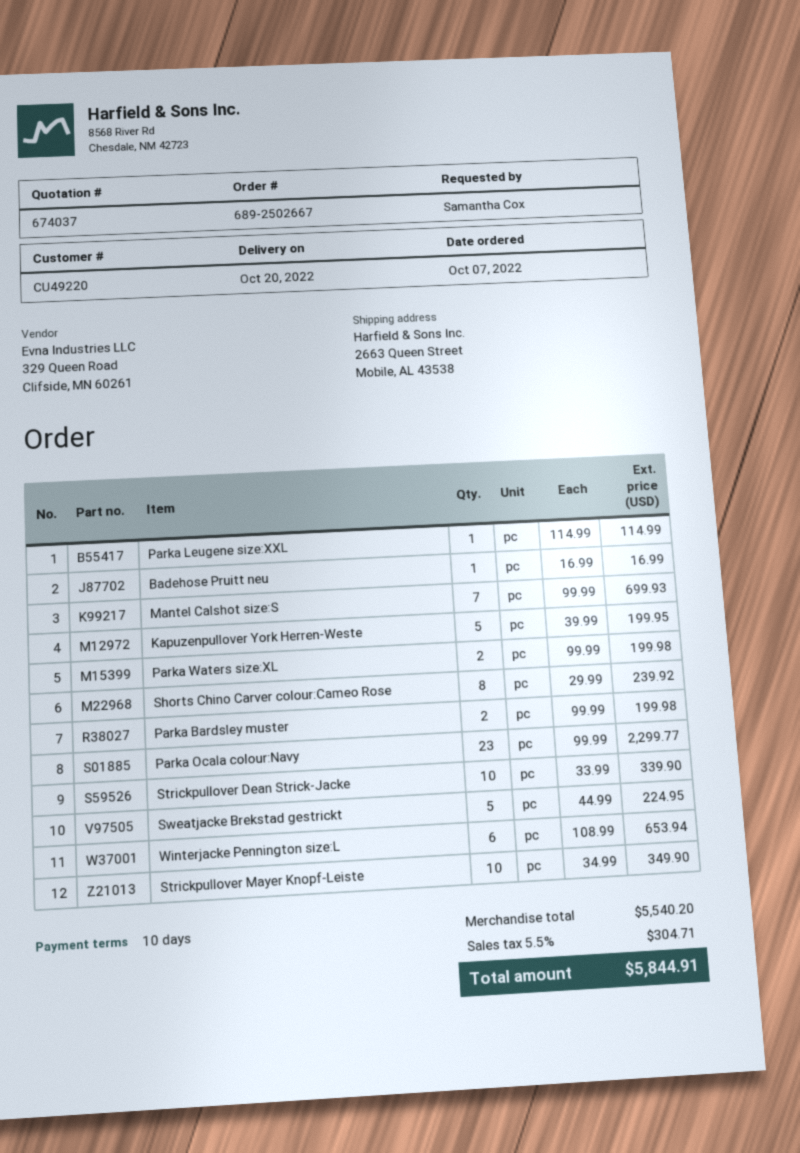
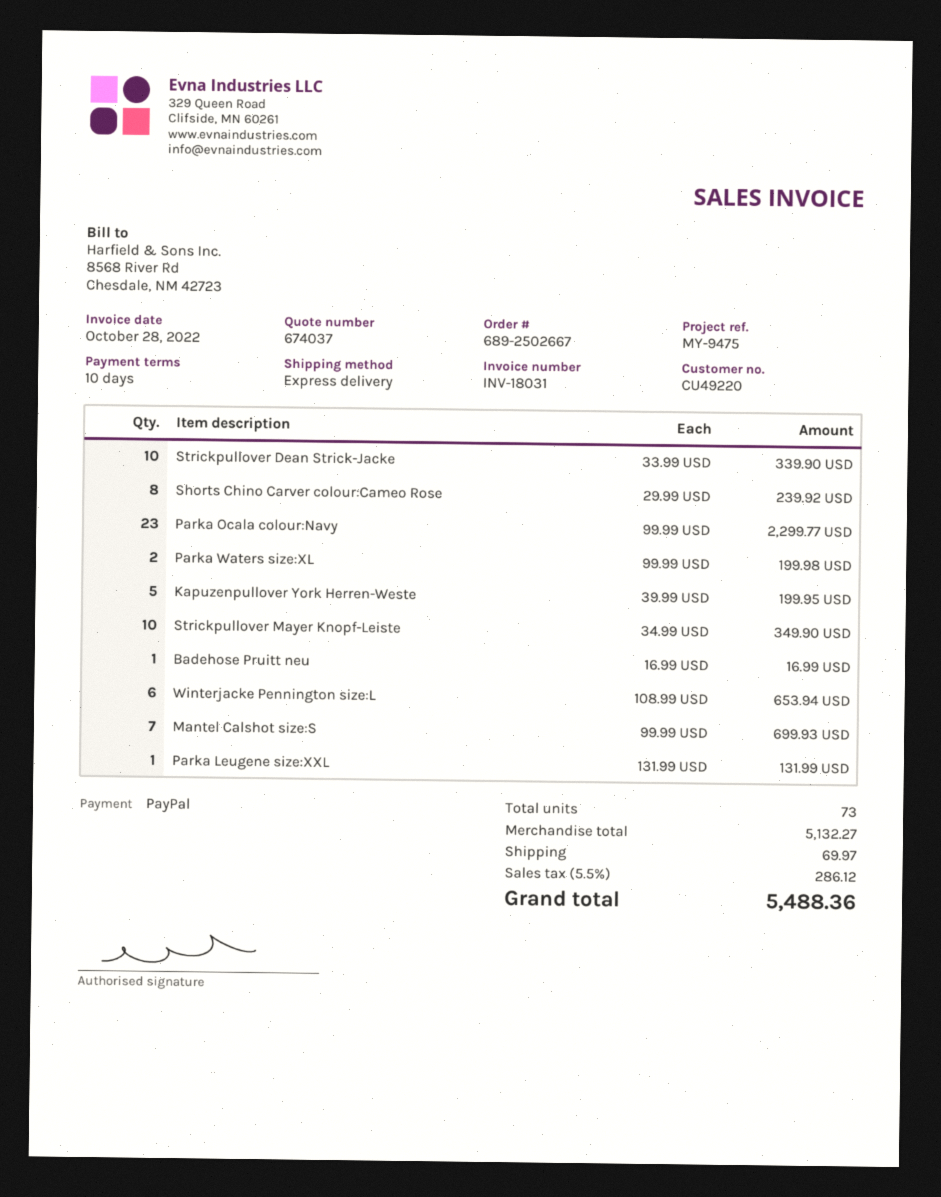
Parka Leugene size:XXL: 1 x 114.99 = 114.99 -> 1 x 131.99 = 131.99
Parka Bardsley muster: 2 x 99.99 = 199.98 -> none
Sweatjacke Brekstad gestrickt: 5 x 44.99 = 224.95 -> none
subtotal: 5540.20 -> 5132.27
shipping: none -> 69.97
tax: 5.5% = 304.71 -> 5.5% = 286.12
total: 5844.91 -> 5488.36

